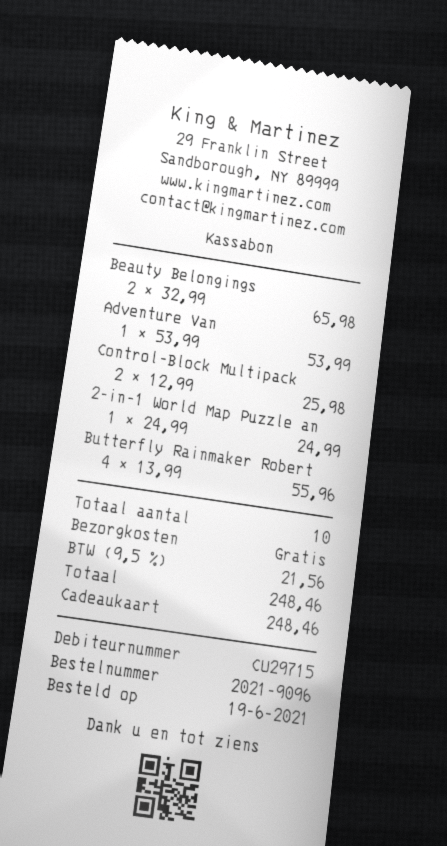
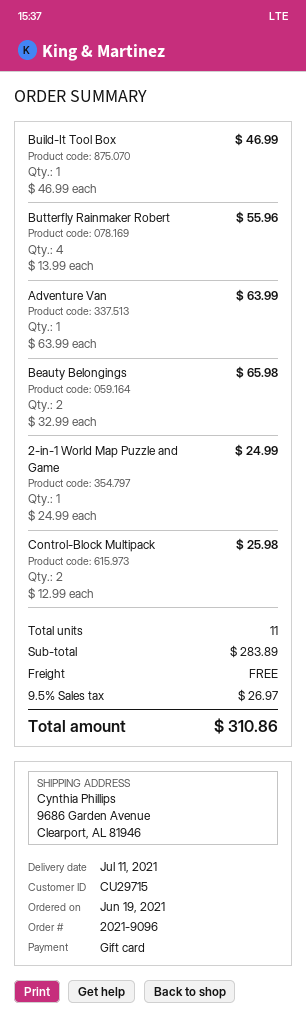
Adventure Van: 1 x 53.99 = 53.99 -> 1 x 63.99 = 63.99
Build-It Tool Box: none -> 1 x 46.99 = 46.99
total quantity: 10 -> 11
tax: 9.5% = 21.56 -> 9.5% = 26.97
total: 248.46 -> 310.86

